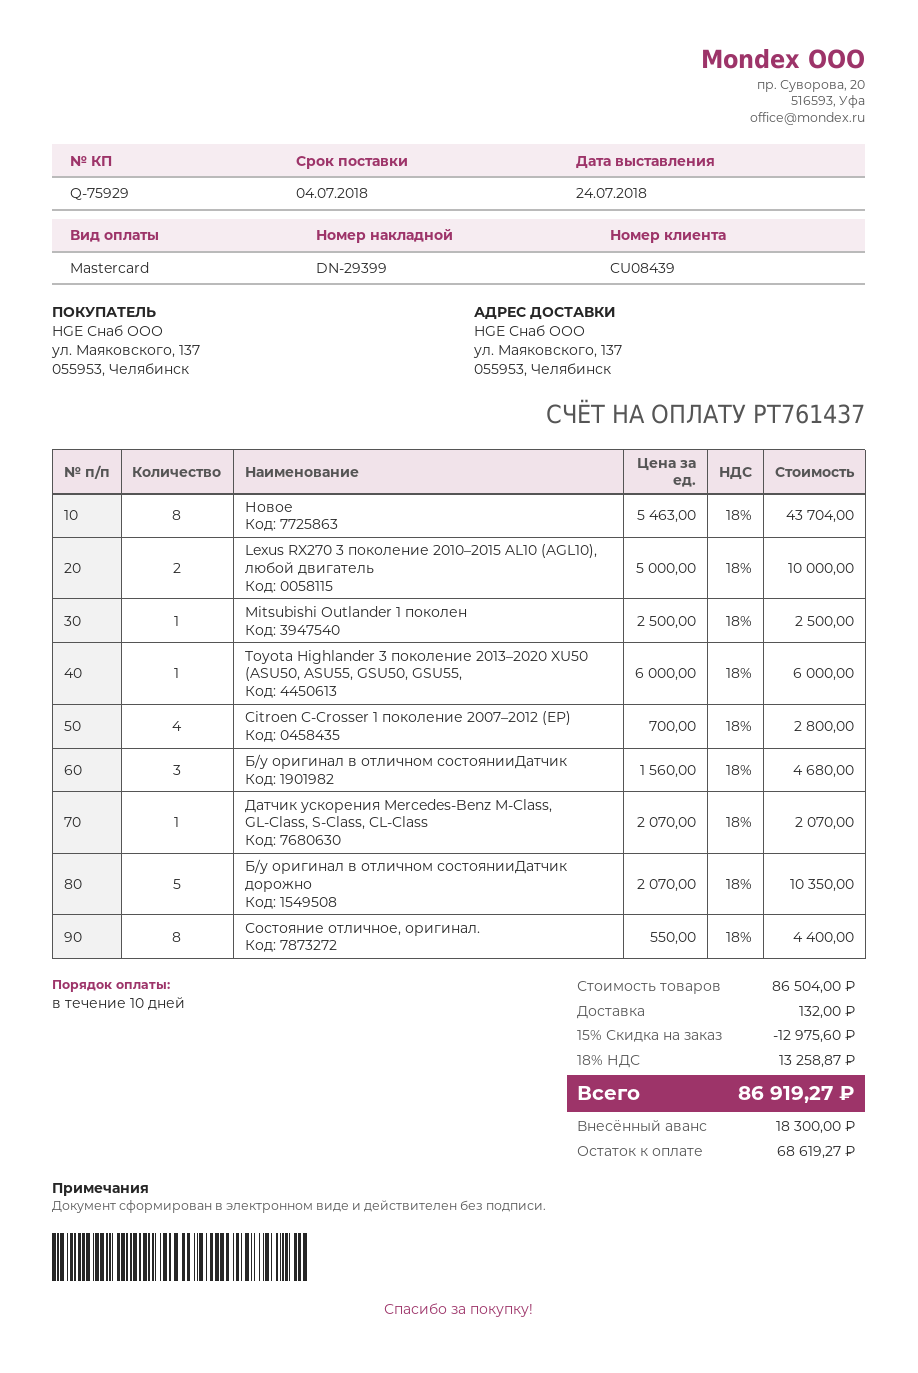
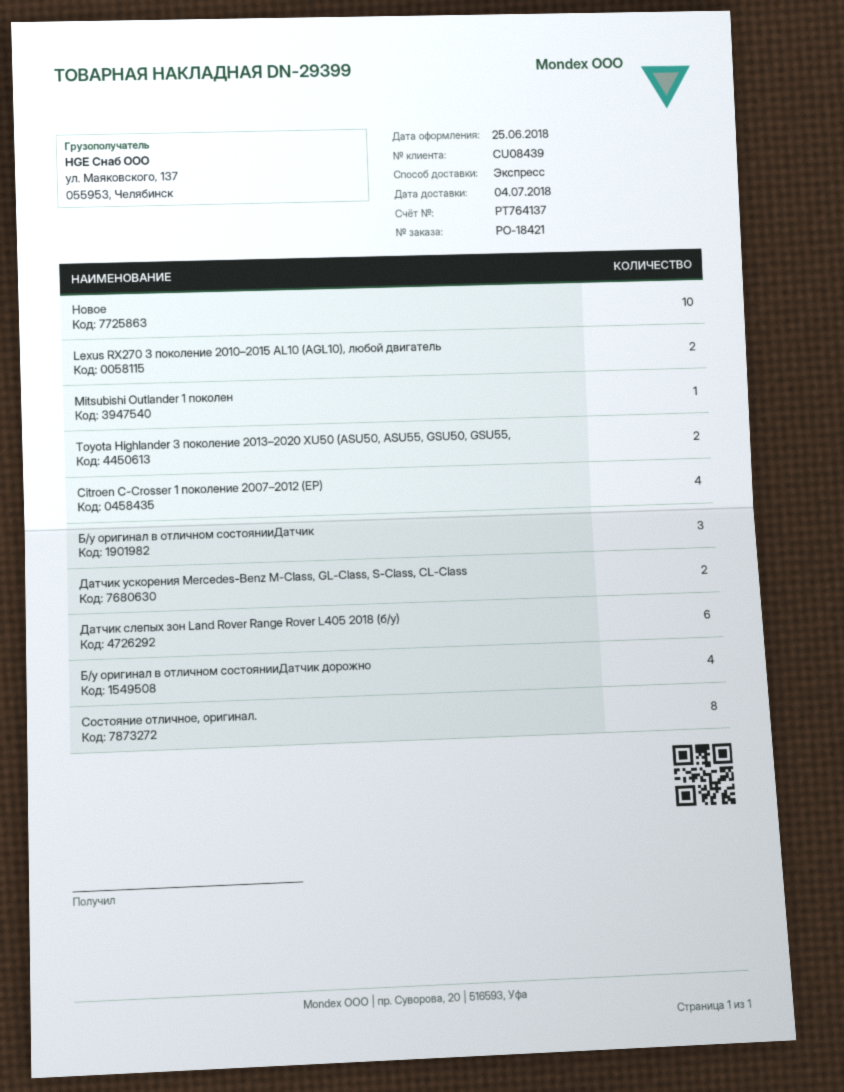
invoice number: PT761437 -> PT764137
Новое: 8 -> 10
Toyota Highlander 3 поколение 2013–2020 XU50 (ASU50, ASU55, GSU50, GSU55,: 1 -> 2
Датчик ускорения Mercedes-Benz M-Class, GL-Class, S-Class, CL-Class: 1 -> 2
Б/у оригинал в отличном состоянииДатчик дорожно: 5 -> 4
Датчик слепых зон Land Rover Range Rover L405 2018 (б/у): none -> 6

